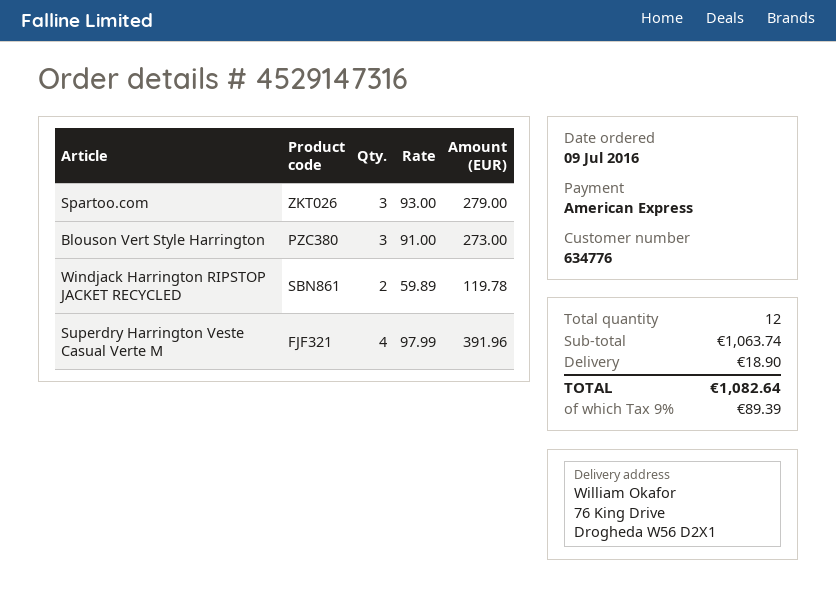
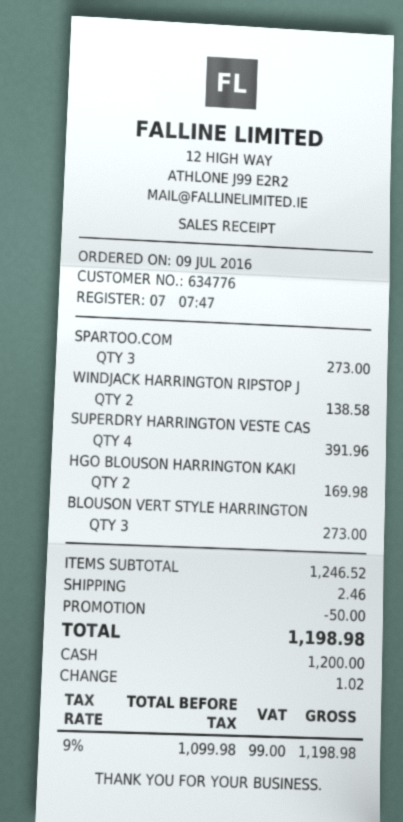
payment method: American Express -> cash
Spartoo.com: 3 for 279.00 -> 3 for 273.00
Windjack Harrington RIPSTOP JACKET RECYCLED: 2 for 119.78 -> 2 for 138.58
HGO BLOUSON HARRINGTON KAKI: none -> 2 for 169.98
subtotal: 1063.74 -> 1246.52
discount: none -> 50.00
shipping: 18.90 -> 2.46
tax: 9% = 89.39 -> 9% = 99.00
total: 1082.64 -> 1198.98

